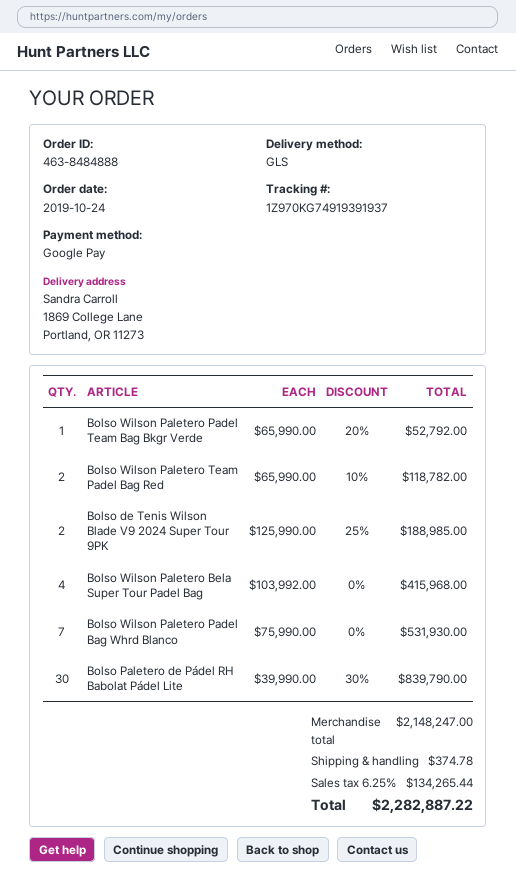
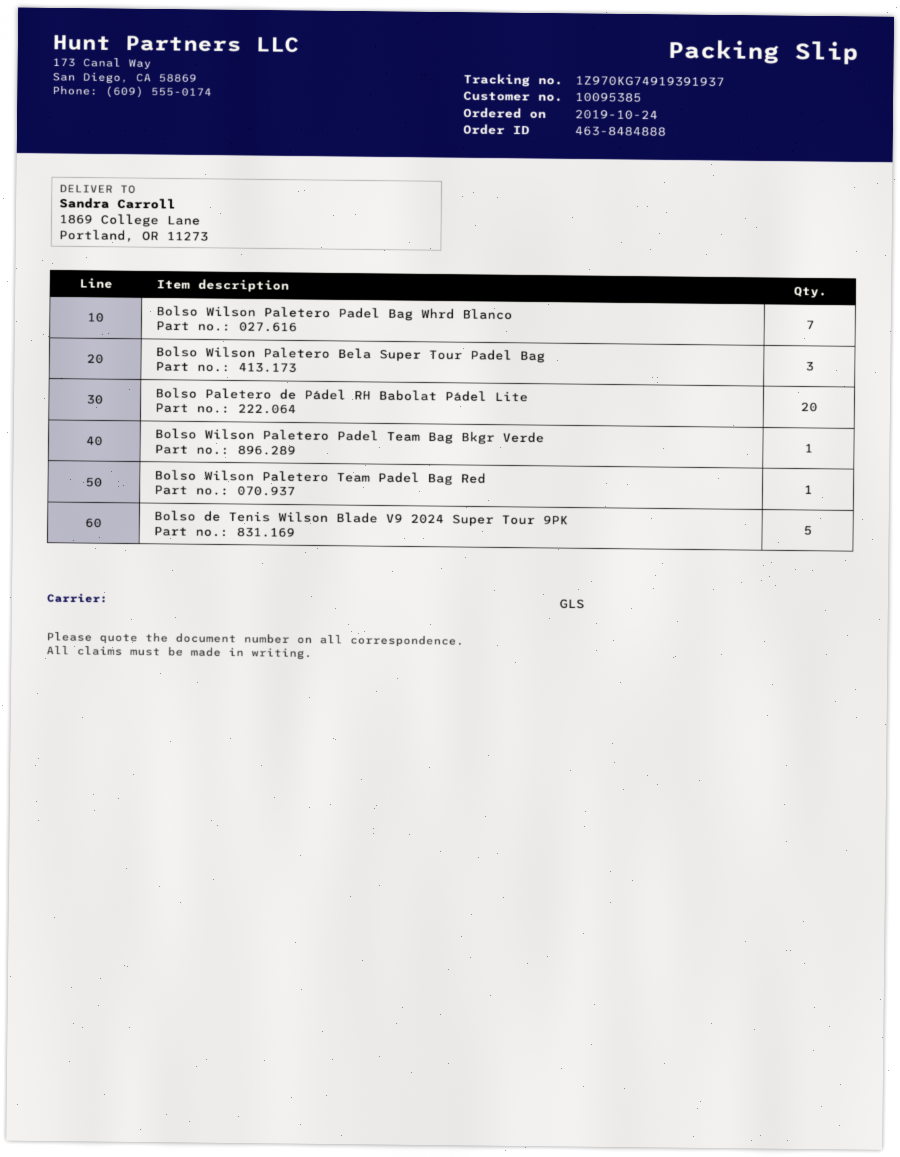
Bolso Wilson Paletero Team Padel Bag Red: 2 -> 1
Bolso de Tenis Wilson Blade V9 2024 Super Tour 9PK: 2 -> 5
Bolso Wilson Paletero Bela Super Tour Padel Bag: 4 -> 3
Bolso Paletero de Pádel RH Babolat Pádel Lite: 30 -> 20

